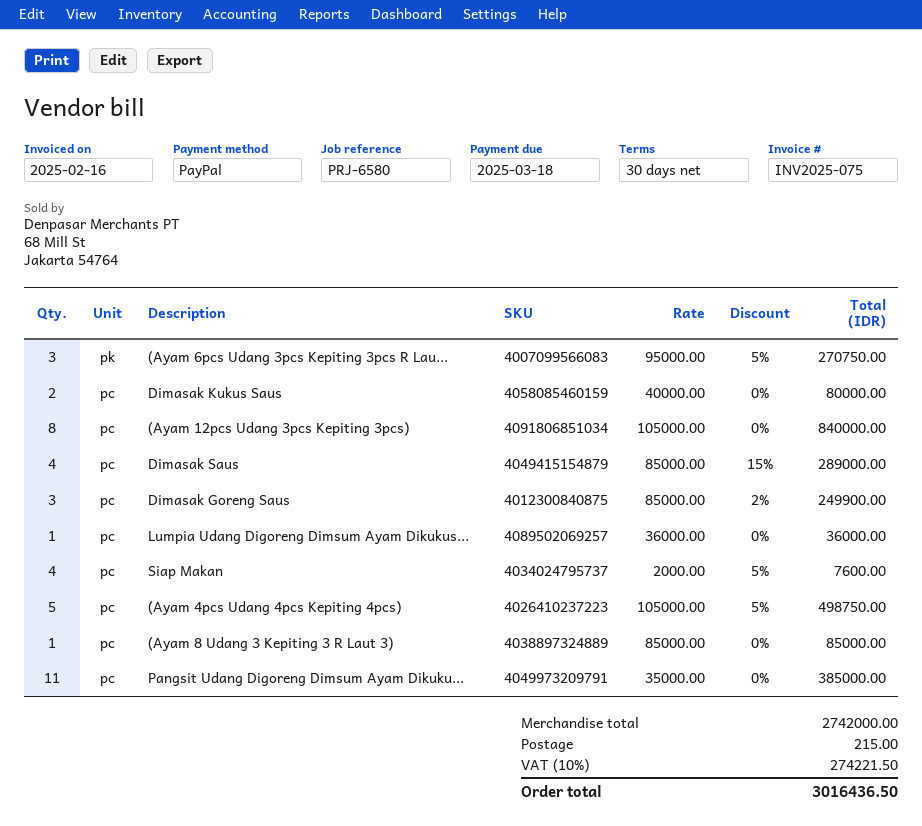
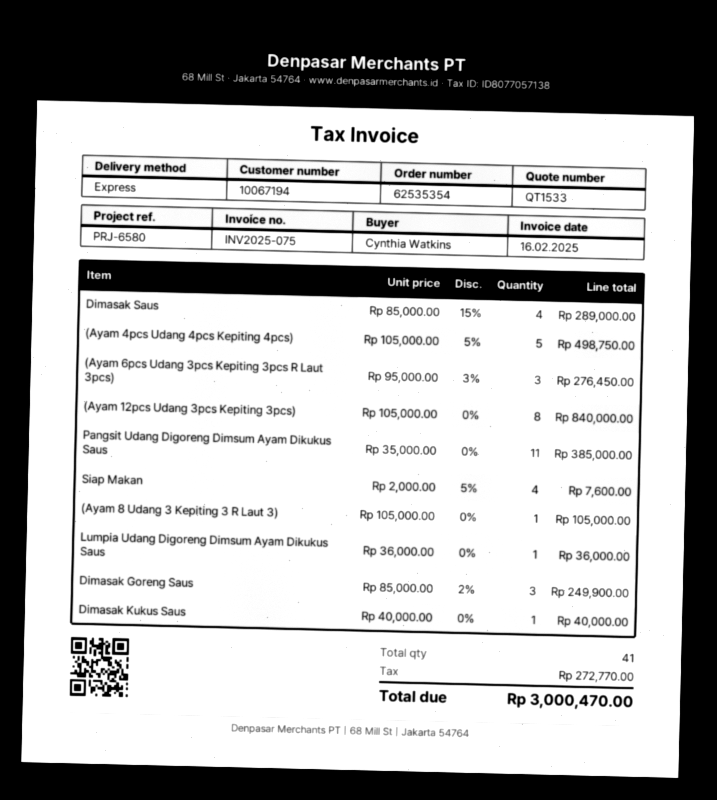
(Ayam 6pcs Udang 3pcs Kepiting 3pcs R Lau...: 3 x 95000.00 - 5% = 270750.00 -> 3 x 95000.00 - 3% = 276450.00
Dimasak Kukus Saus: 2 x 40000.00 = 80000.00 -> 1 x 40000.00 = 40000.00
(Ayam 8 Udang 3 Kepiting 3 R Laut 3): 1 x 85000.00 = 85000.00 -> 1 x 105000.00 = 105000.00
shipping: 215.00 -> none
tax: 274221.50 -> 272770.00
total: 3016436.50 -> 3000470.00

